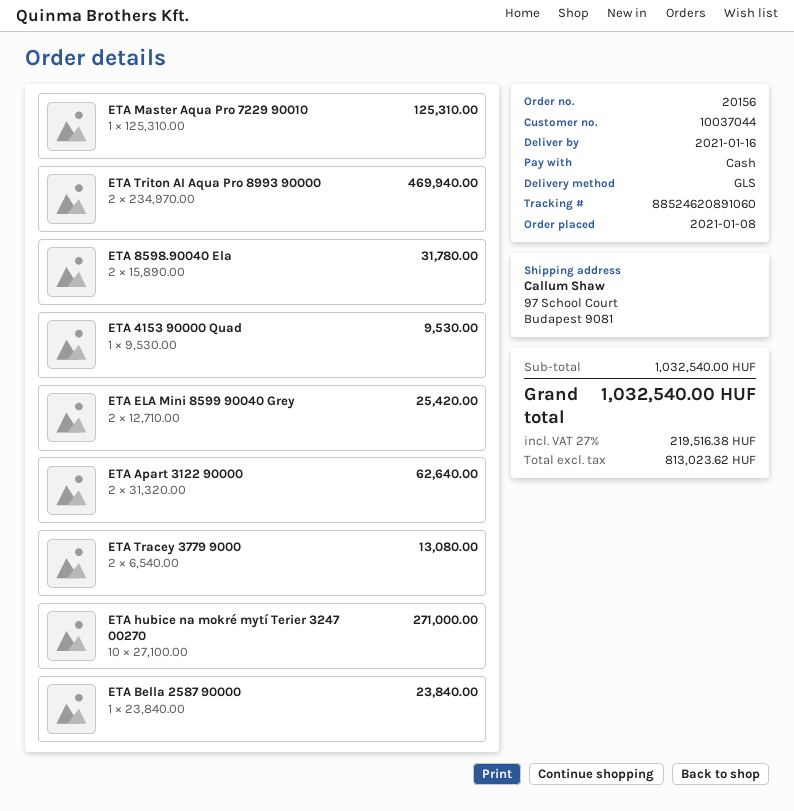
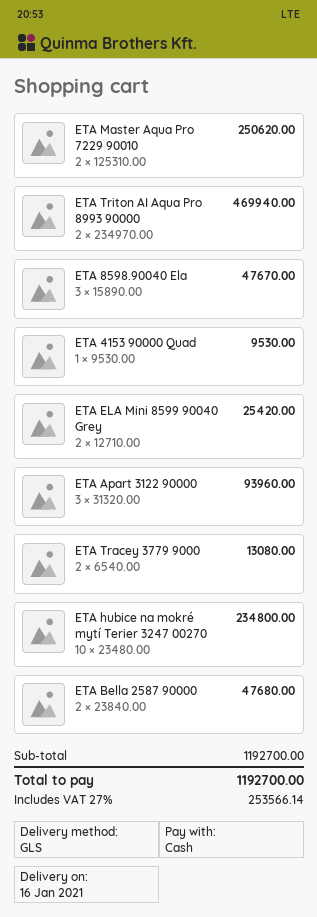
ETA Master Aqua Pro 7229 90010: 1 x 125310.00 = 125310.00 -> 2 x 125310.00 = 250620.00
ETA 8598.90040 Ela: 2 x 15890.00 = 31780.00 -> 3 x 15890.00 = 47670.00
ETA Apart 3122 90000: 2 x 31320.00 = 62640.00 -> 3 x 31320.00 = 93960.00
ETA hubice na mokré mytí Terier 3247 00270: 10 x 27100.00 = 271000.00 -> 10 x 23480.00 = 234800.00
ETA Bella 2587 90000: 1 x 23840.00 = 23840.00 -> 2 x 23840.00 = 47680.00
subtotal: 1032540.00 -> 1192700.00
tax: 27% = 219516.38 -> 27% = 253566.14
total: 1032540.00 -> 1192700.00

